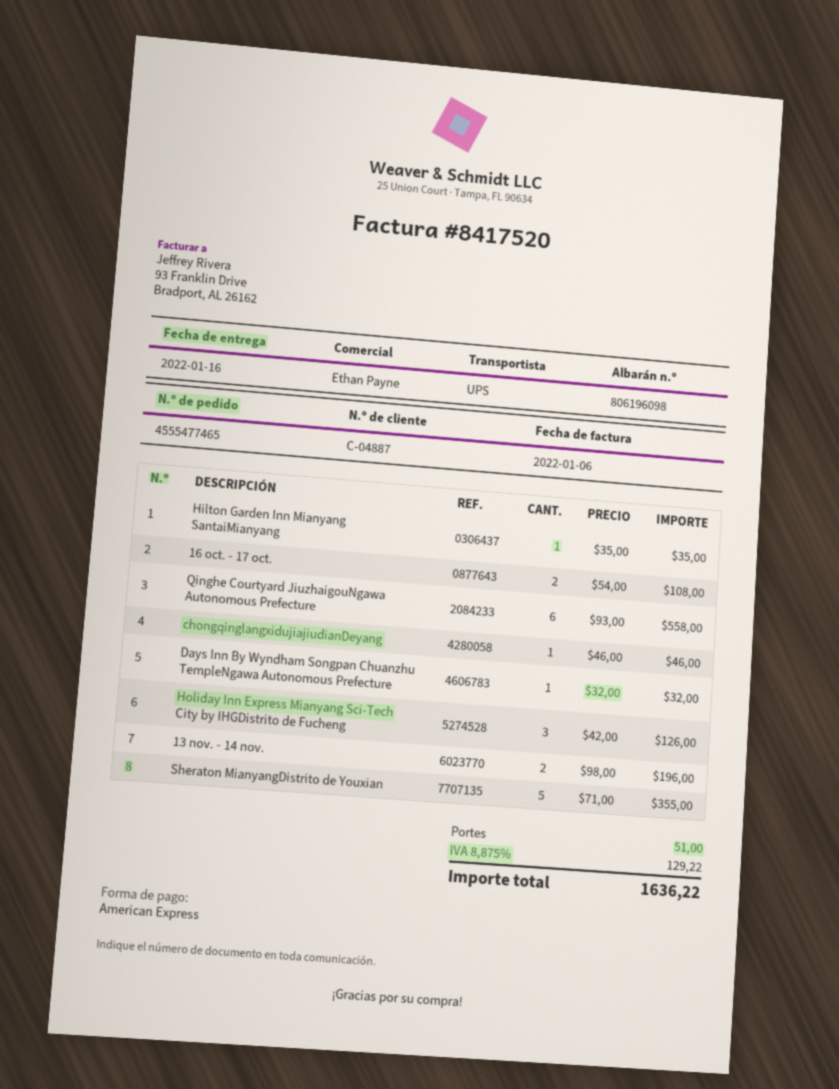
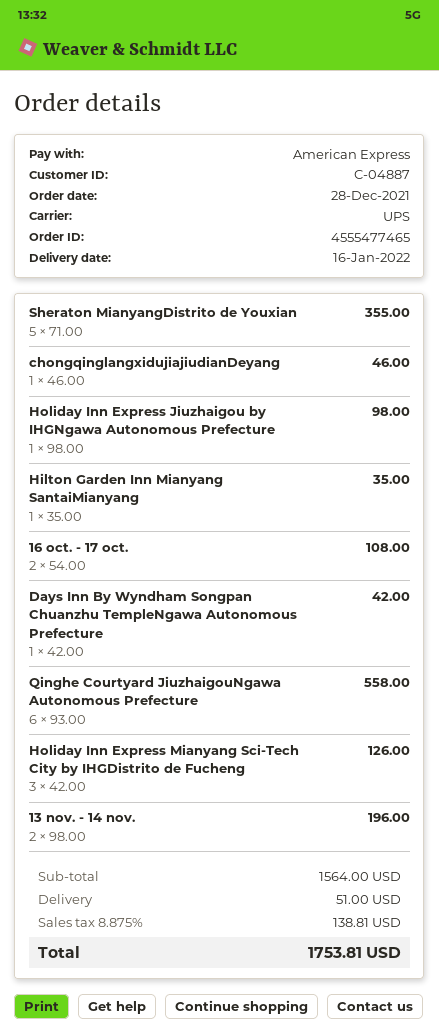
Days Inn By Wyndham Songpan Chuanzhu TempleNgawa Autonomous Prefecture: 1 x 32.00 = 32.00 -> 1 x 42.00 = 42.00
Holiday Inn Express Jiuzhaigou by IHGNgawa Autonomous Prefecture: none -> 1 x 98.00 = 98.00
tax: 8.875% = 129.22 -> 8.875% = 138.81
total: 1636.22 -> 1753.81

